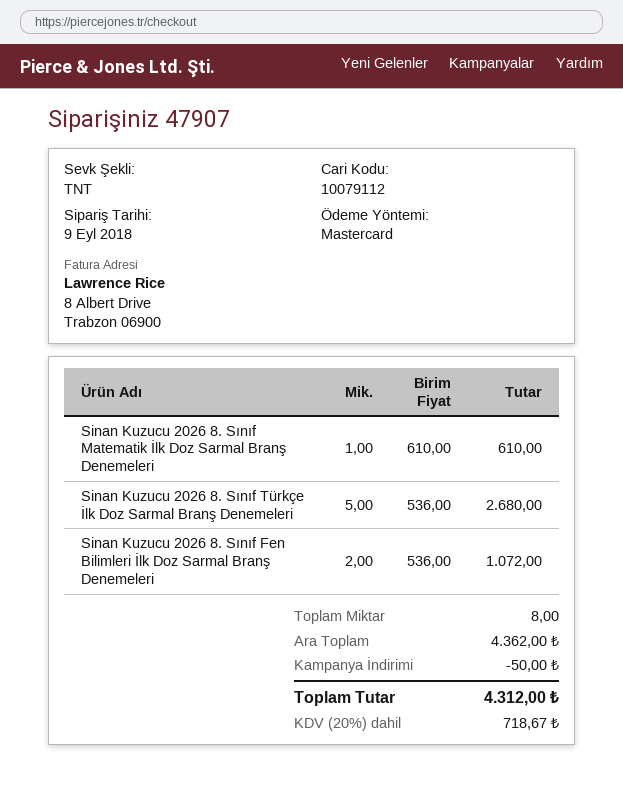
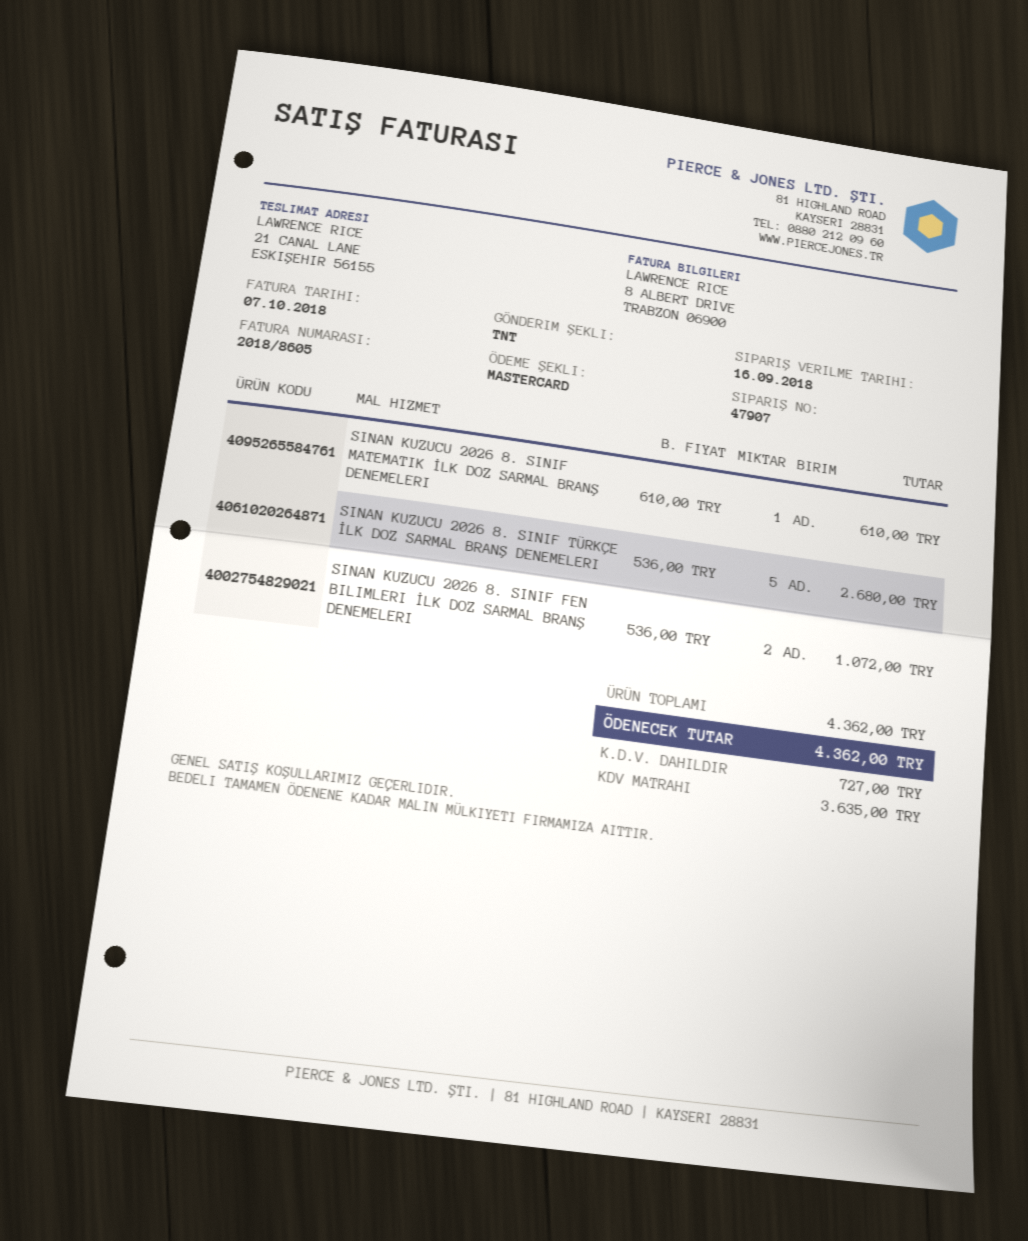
order date: 2018-09-09 -> 2018-09-16
discount: 50.00 -> none
tax: 718.67 -> 727.00
total: 4312.00 -> 4362.00

